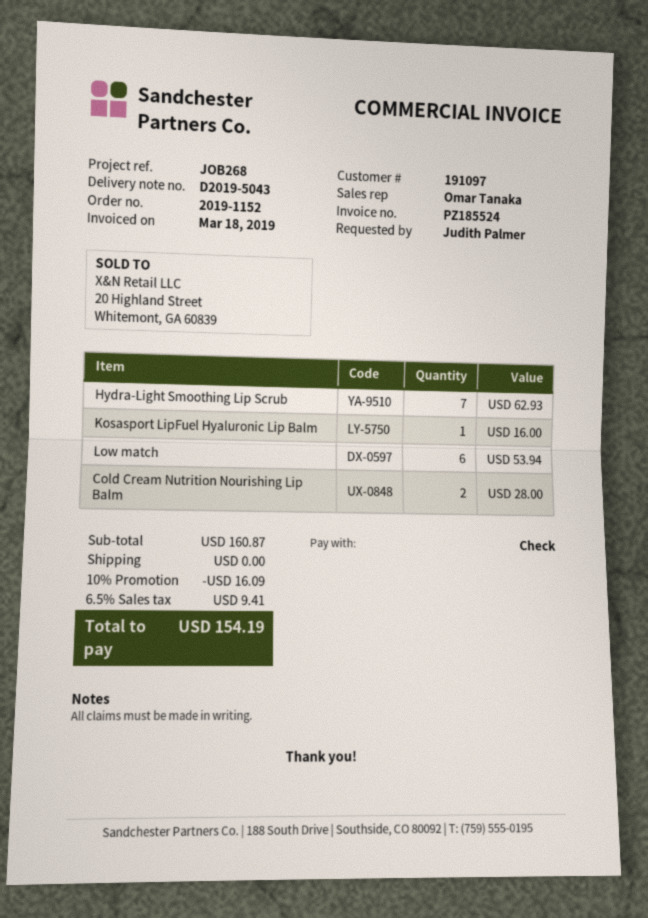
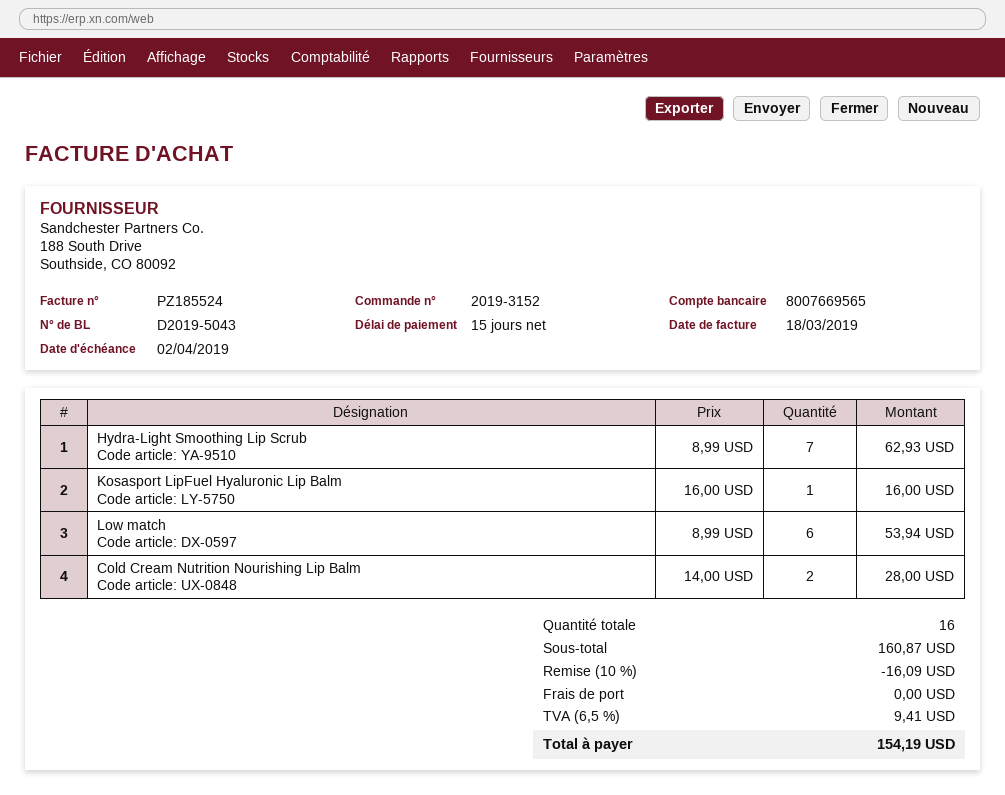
order number: 2019-1152 -> 2019-3152

